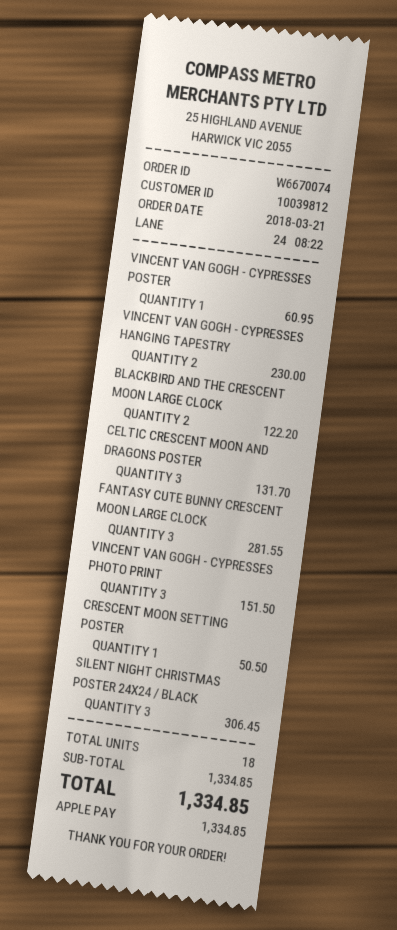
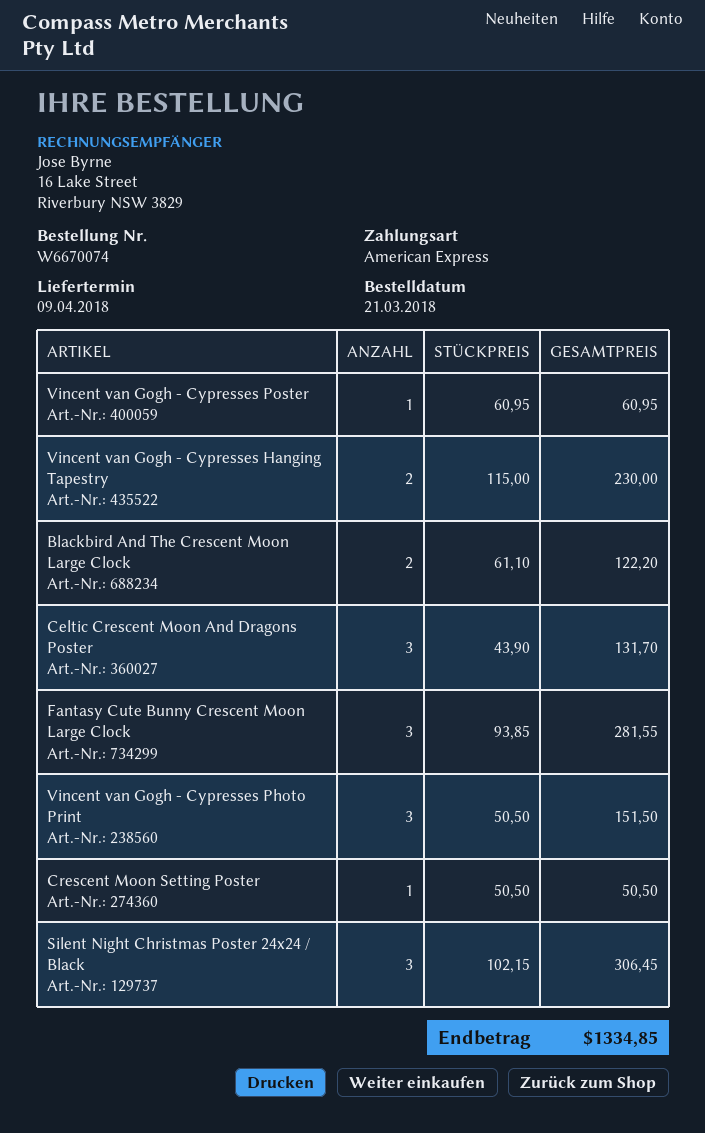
payment method: Apple Pay -> American Express

